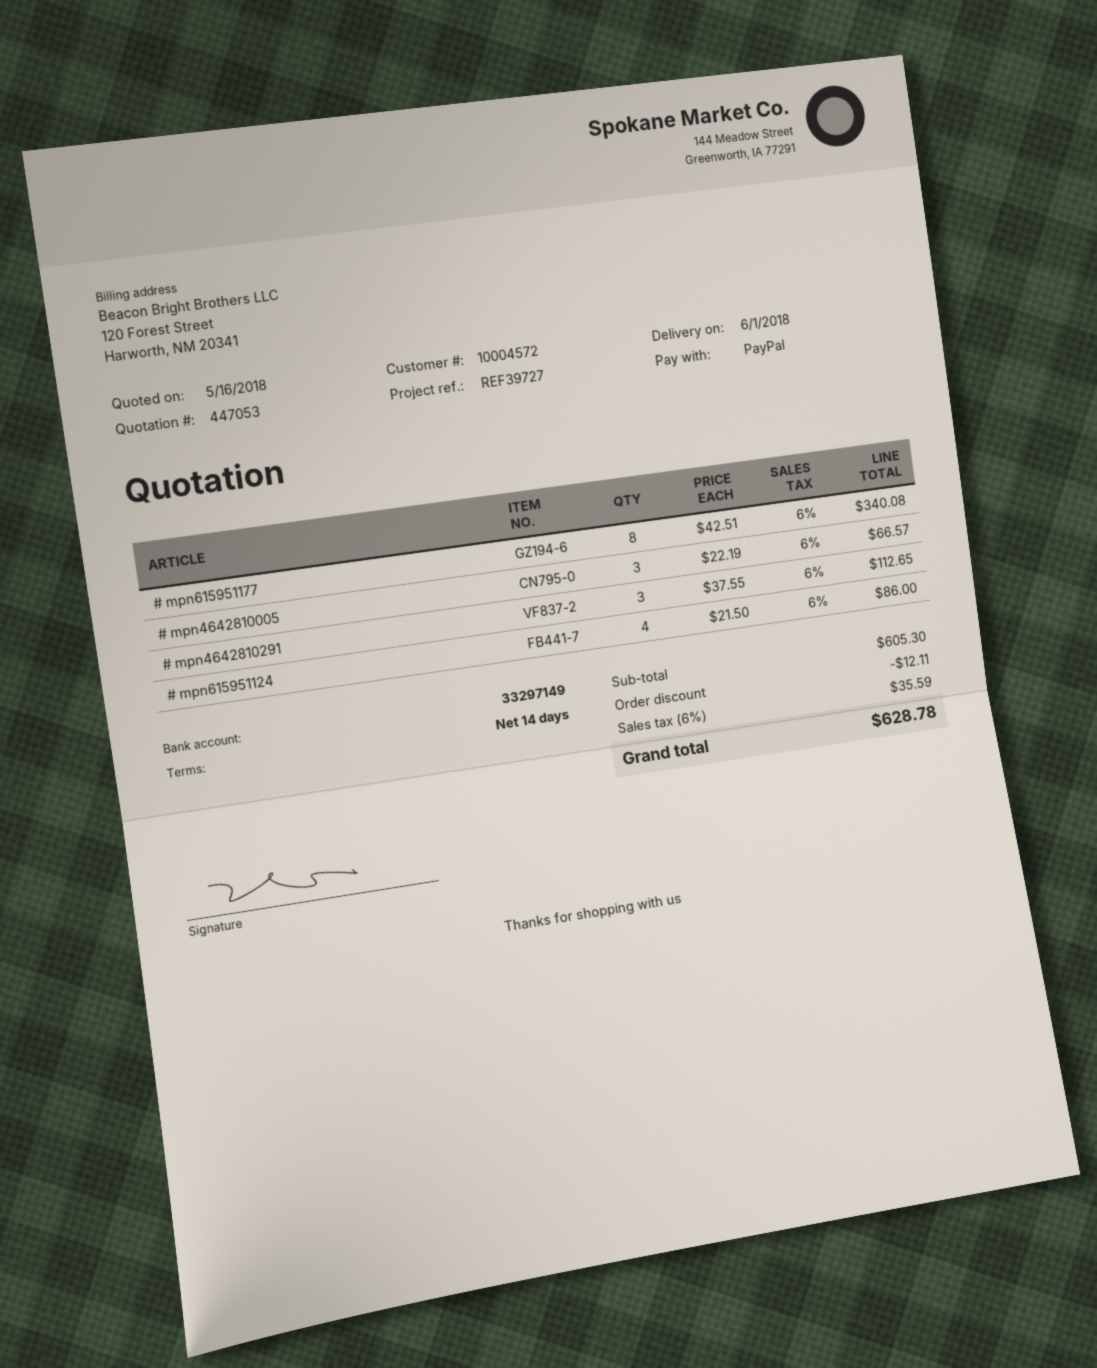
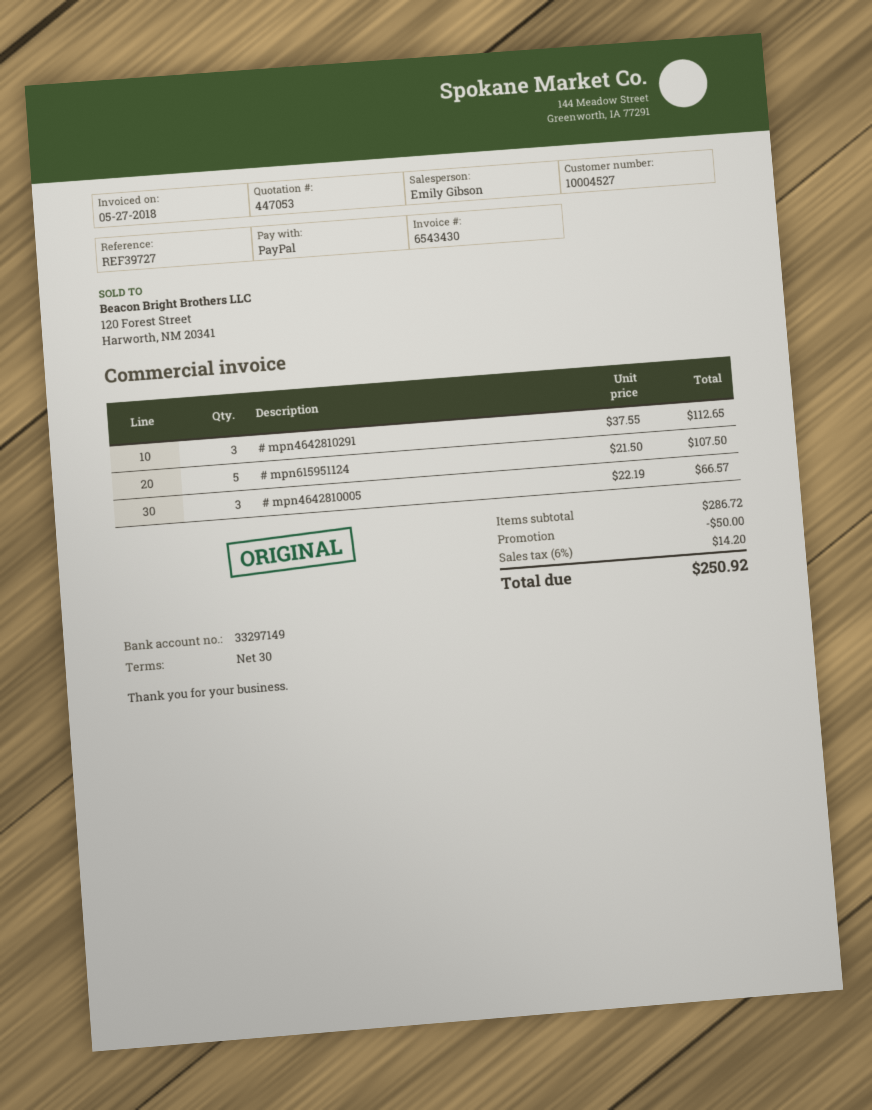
payment terms: 14 days -> 30 days
customer number: 10004572 -> 10004527
# mpn615951177: 8 x 42.51 = 340.08 -> none
# mpn615951124: 4 x 21.50 = 86.00 -> 5 x 21.50 = 107.50
subtotal: 605.30 -> 286.72
discount: 12.11 -> 50.00
tax: 6% = 35.59 -> 6% = 14.20
total: 628.78 -> 250.92

